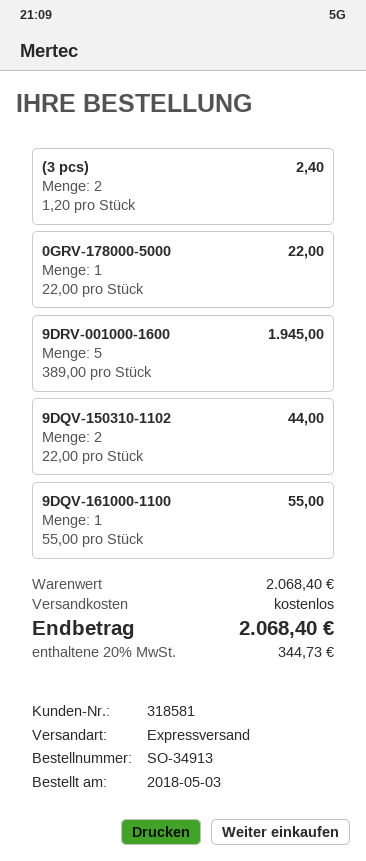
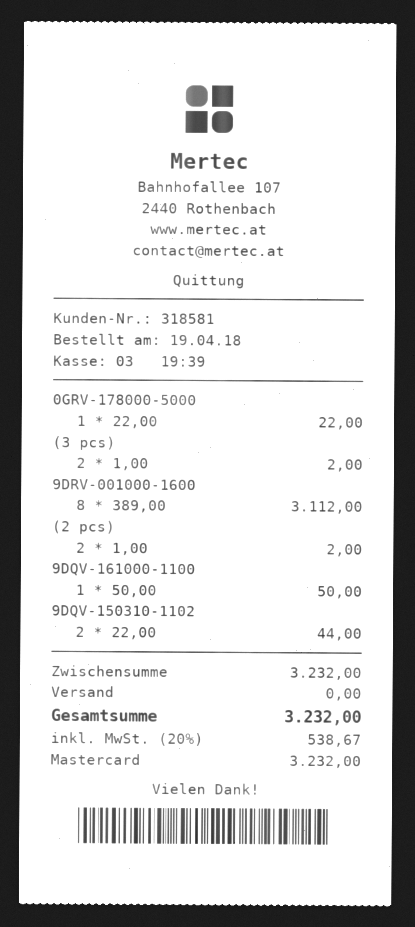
order date: 2018-05-03 -> 2018-04-19
(3 pcs): 2 x 1.20 = 2.40 -> 2 x 1.00 = 2.00
9DRV-001000-1600: 5 x 389.00 = 1945.00 -> 8 x 389.00 = 3112.00
9DQV-161000-1100: 1 x 55.00 = 55.00 -> 1 x 50.00 = 50.00
(2 pcs): none -> 2 x 1.00 = 2.00
subtotal: 2068.40 -> 3232.00
tax: 20% = 344.73 -> 20% = 538.67
total: 2068.40 -> 3232.00

